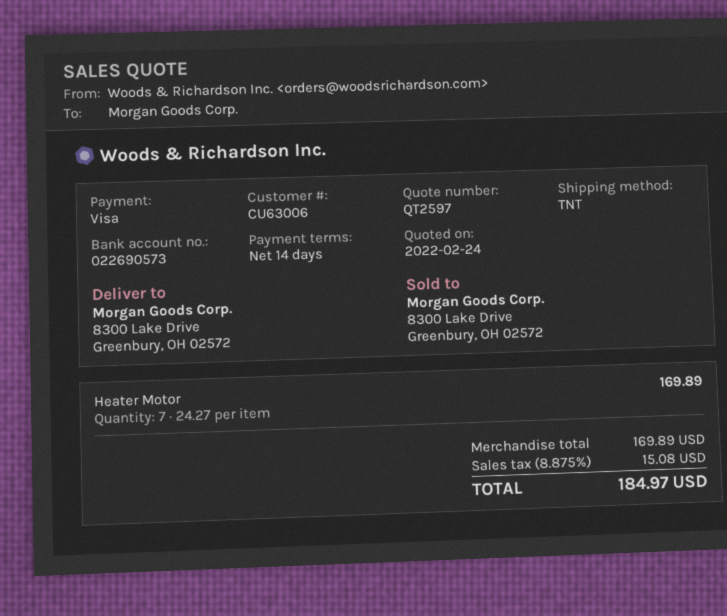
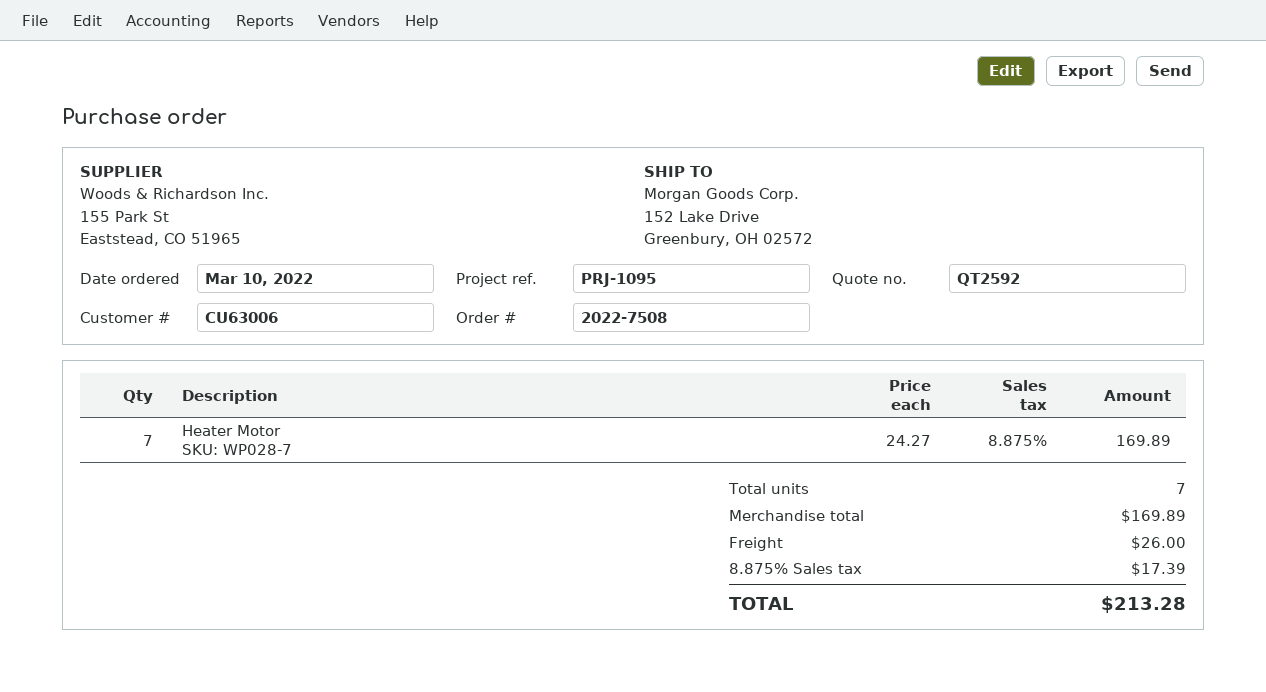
quote number: QT2597 -> QT2592
ship to: 8300 Lake Drive, Greenbury, OH 02572 -> 152 Lake Drive, Greenbury, OH 02572
shipping: none -> 26.00
tax: 8.875% = 15.08 -> 8.875% = 17.39
total: 184.97 -> 213.28

